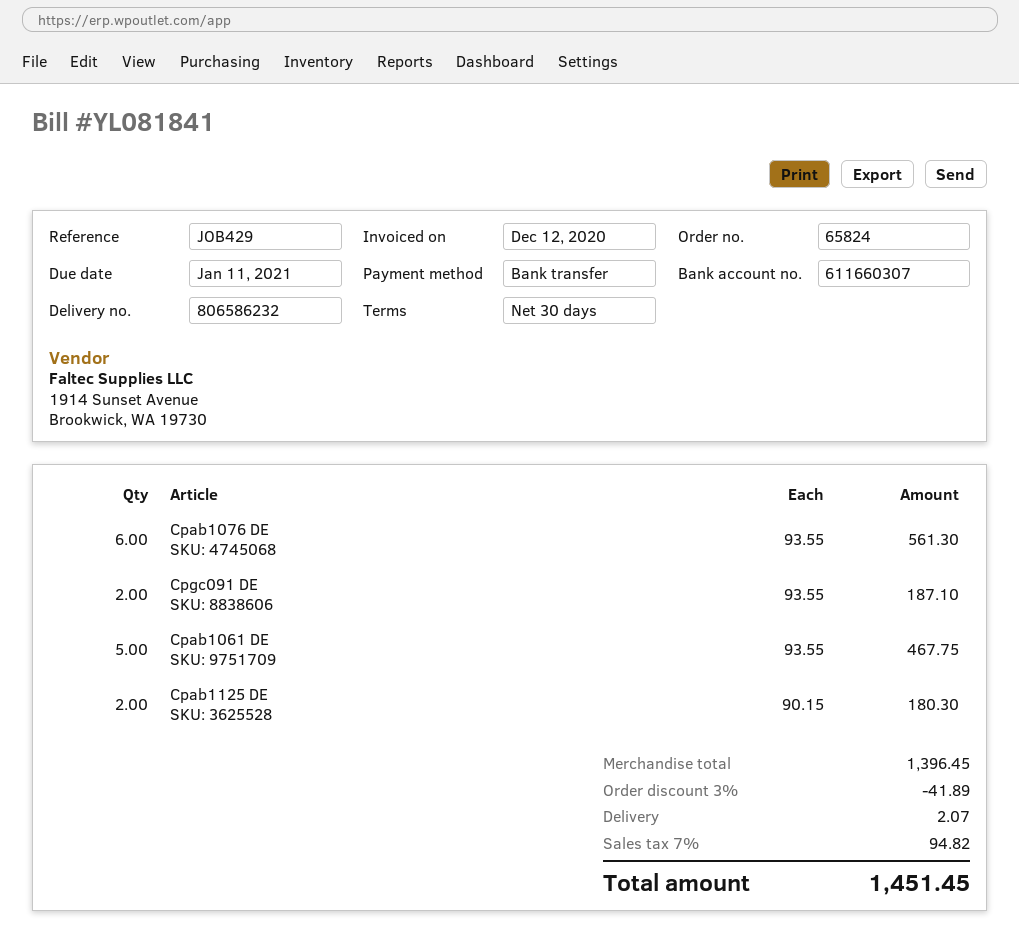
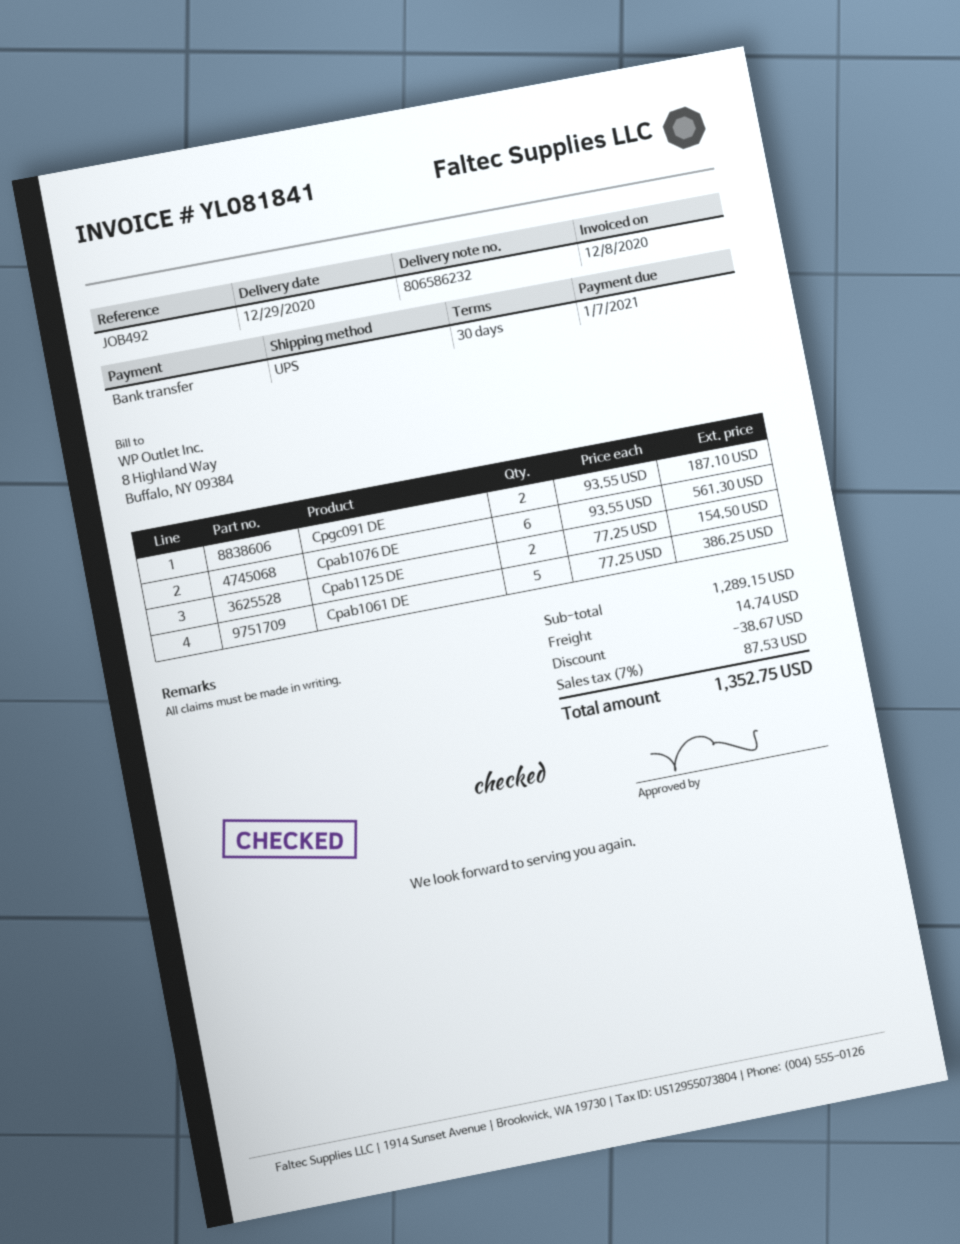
invoice date: 2020-12-12 -> 2020-12-08
due date: 2021-01-11 -> 2021-01-07
reference: JOB429 -> JOB492
Cpab1061 DE: 5 x 93.55 = 467.75 -> 5 x 77.25 = 386.25
Cpab1125 DE: 2 x 90.15 = 180.30 -> 2 x 77.25 = 154.50
subtotal: 1396.45 -> 1289.15
discount: 41.89 -> 38.67
shipping: 2.07 -> 14.74
tax: 7% = 94.82 -> 7% = 87.53
total: 1451.45 -> 1352.75

